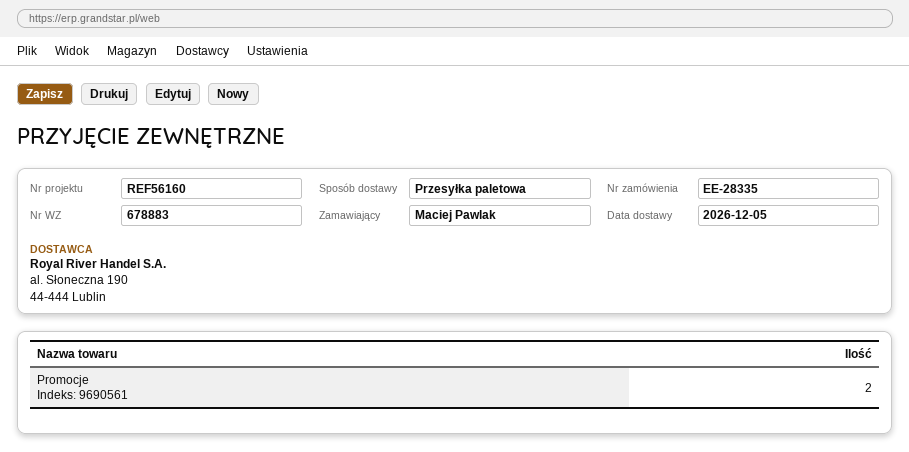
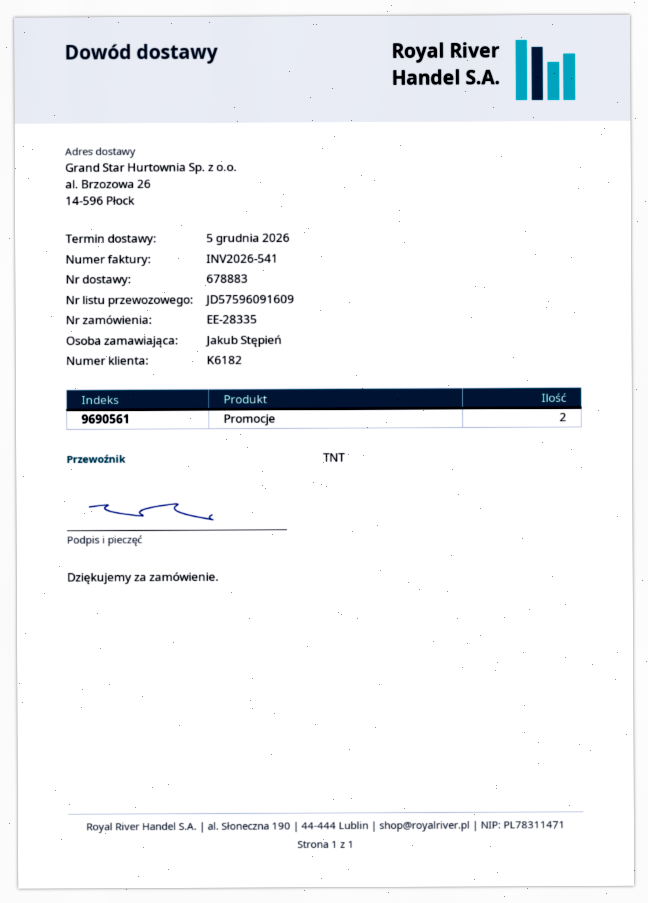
ordered by: Maciej Pawlak -> Jakub Stępień
shipping method: pallet freight -> TNT

